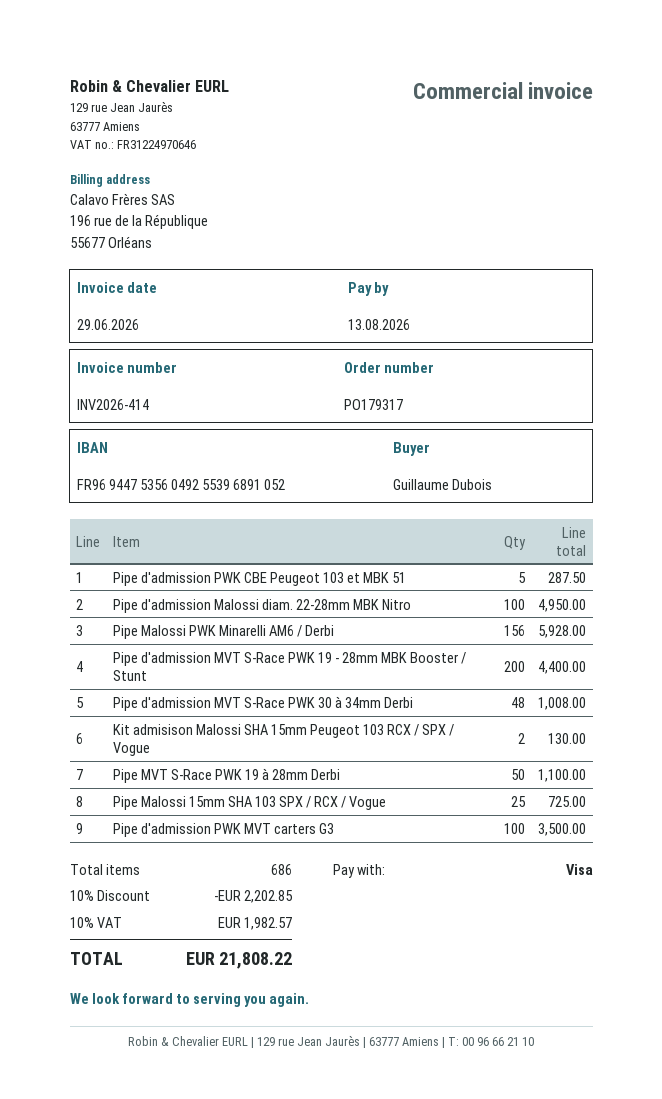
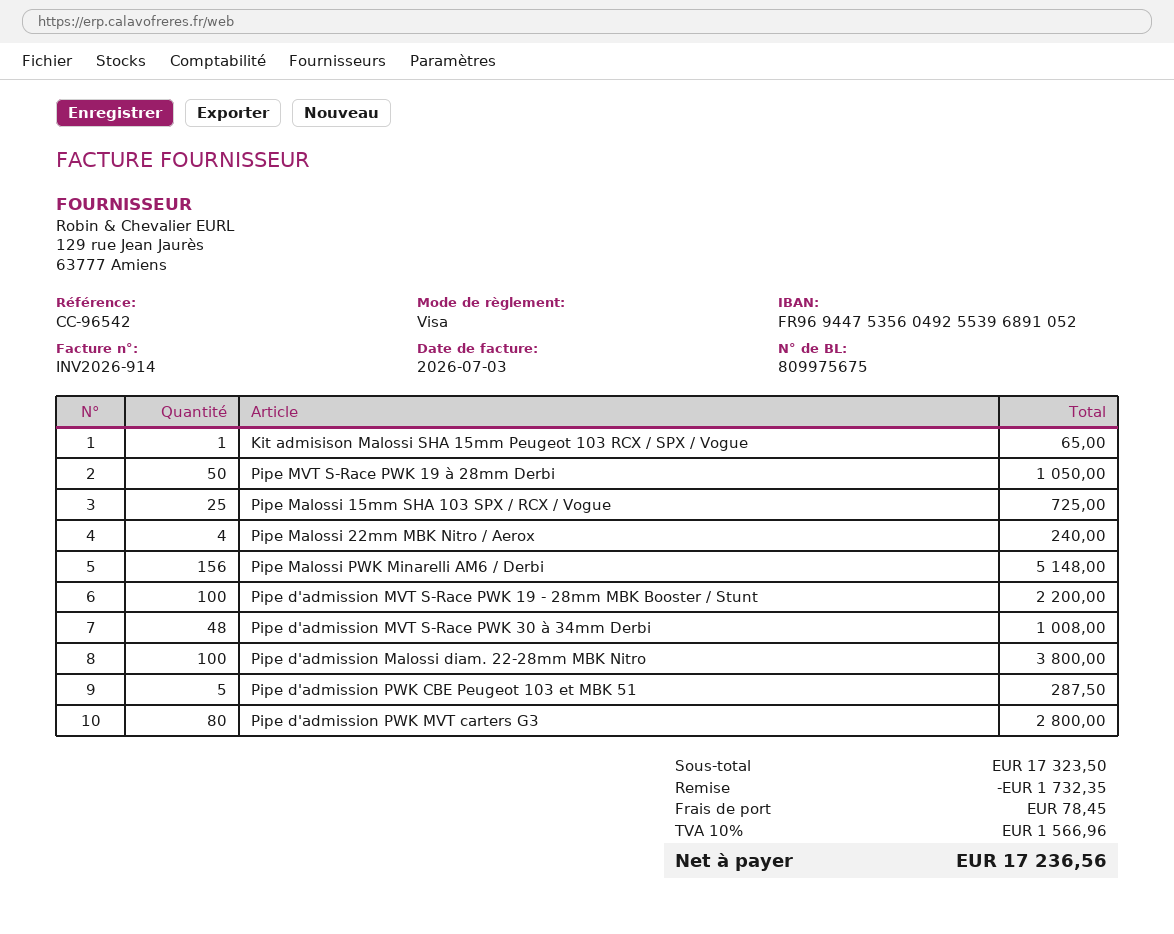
invoice number: INV2026-414 -> INV2026-914
invoice date: 2026-06-29 -> 2026-07-03
Pipe d'admission Malossi diam. 22-28mm MBK Nitro: 100 for 4950.00 -> 100 for 3800.00
Pipe Malossi PWK Minarelli AM6 / Derbi: 156 for 5928.00 -> 156 for 5148.00
Pipe d'admission MVT S-Race PWK 19 - 28mm MBK Booster / Stunt: 200 for 4400.00 -> 100 for 2200.00
Kit admisison Malossi SHA 15mm Peugeot 103 RCX / SPX / Vogue: 2 for 130.00 -> 1 for 65.00
Pipe MVT S-Race PWK 19 à 28mm Derbi: 50 for 1100.00 -> 50 for 1050.00
Pipe d'admission PWK MVT carters G3: 100 for 3500.00 -> 80 for 2800.00
Pipe Malossi 22mm MBK Nitro / Aerox: none -> 4 for 240.00
discount: 2202.85 -> 1732.35
shipping: none -> 78.45
tax: 10% = 1982.57 -> 10% = 1566.96
total: 21808.22 -> 17236.56

